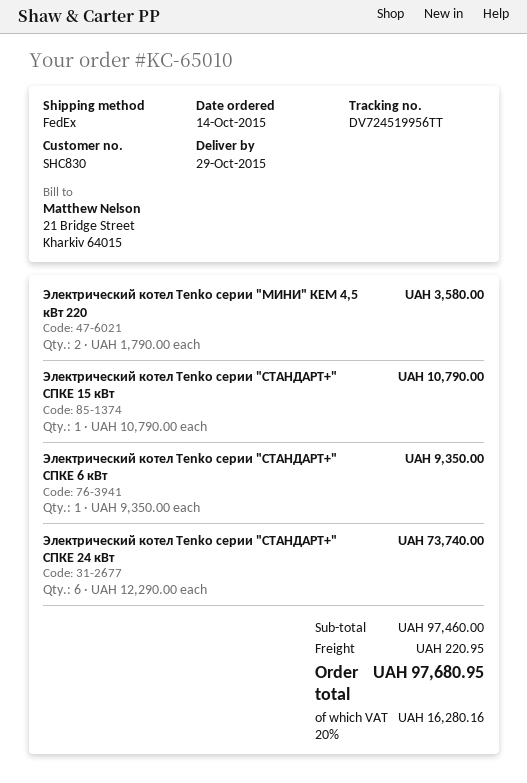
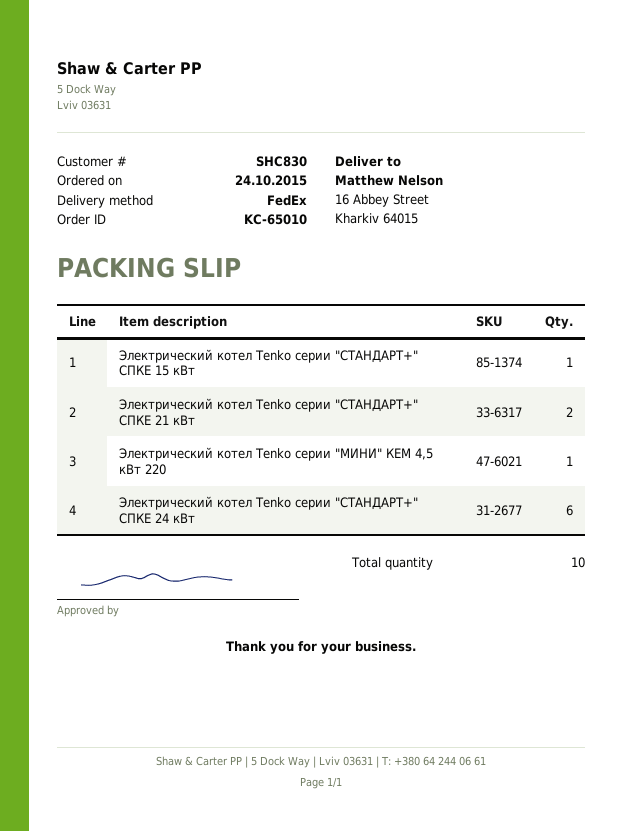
order date: 2015-10-14 -> 2015-10-24
Электрический котел Tenko серии "МИНИ" КЕМ 4,5 кВт 220: 2 -> 1
Электрический котел Tenko серии "СТАНДАРТ+" СПКЕ 6 кВт: 1 -> none
Электрический котел Tenko серии "СТАНДАРТ+" СПКЕ 21 кВт: none -> 2

